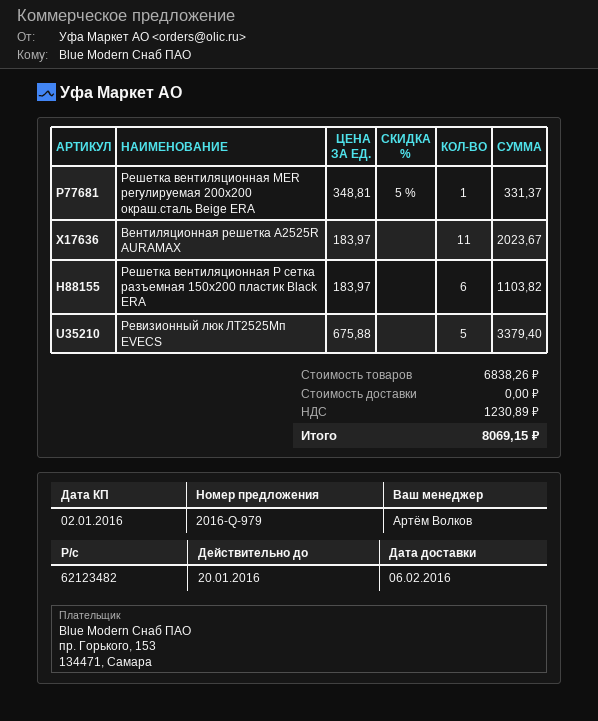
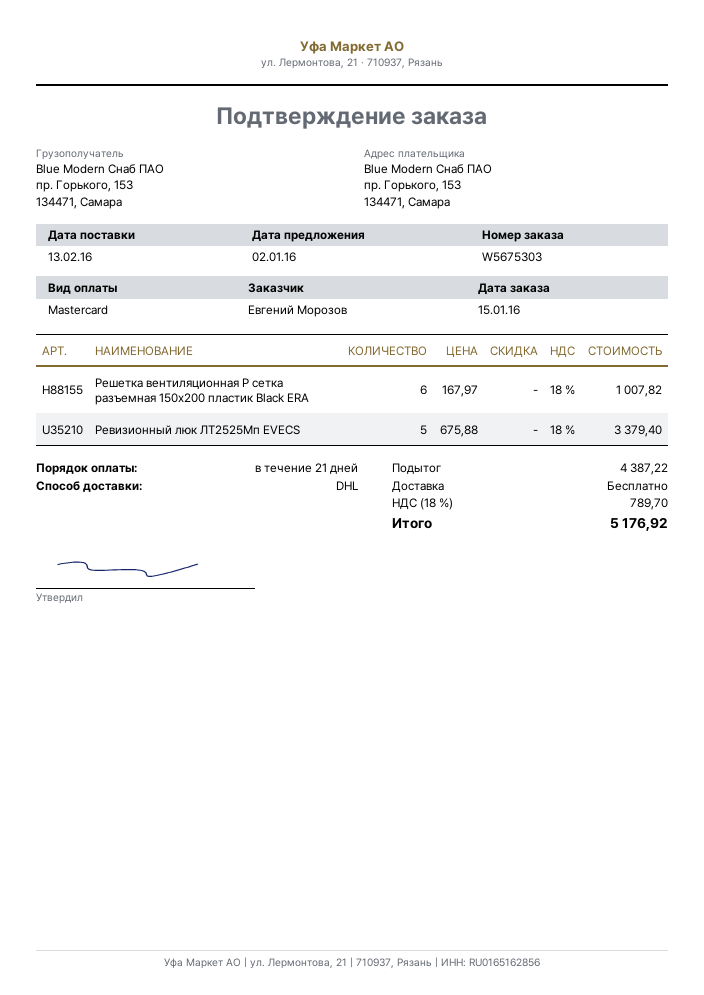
delivery date: 2016-02-06 -> 2016-02-13
Решетка вентиляционная MER регулируемая 200х200 окраш.сталь Beige ERA: 1 x 348.81 - 5% = 331.37 -> none
Вентиляционная решетка A2525R AURAMAX: 11 x 183.97 = 2023.67 -> none
Решетка вентиляционная Р сетка разъемная 150х200 пластик Black ERA: 6 x 183.97 = 1103.82 -> 6 x 167.97 = 1007.82
subtotal: 6838.26 -> 4387.22
tax: 1230.89 -> 789.70
total: 8069.15 -> 5176.92

